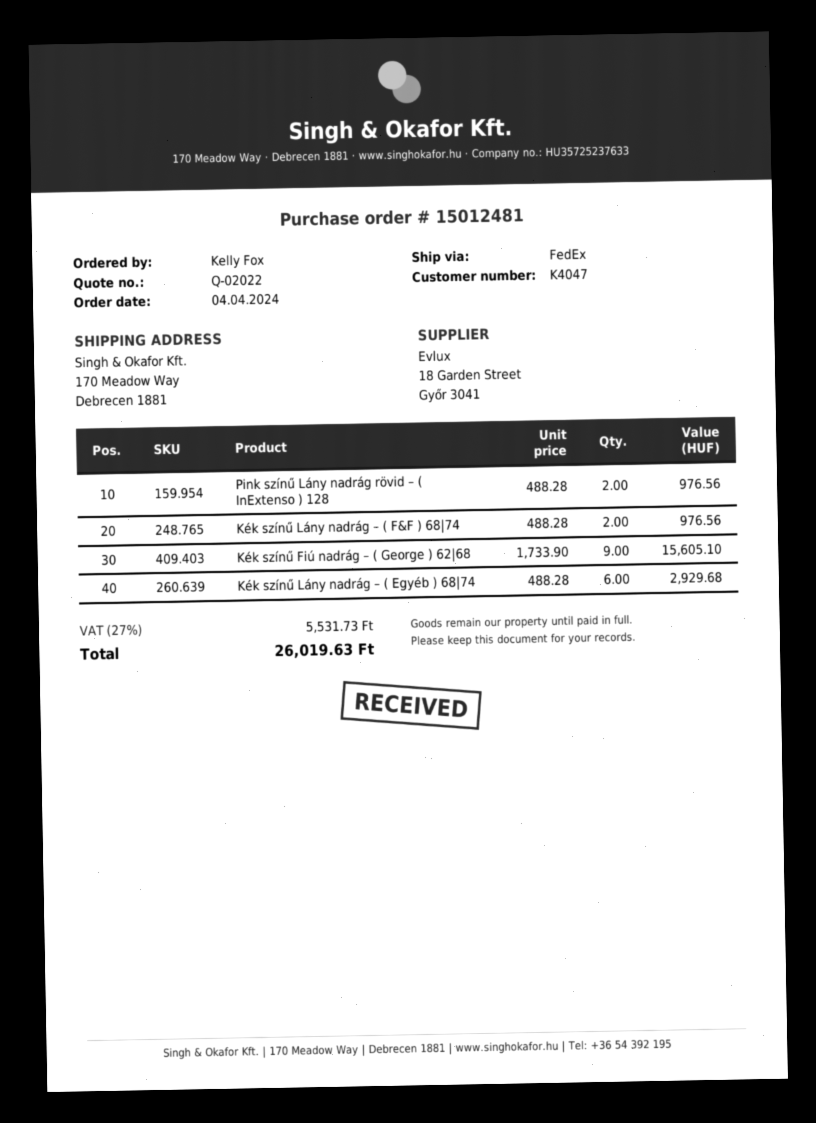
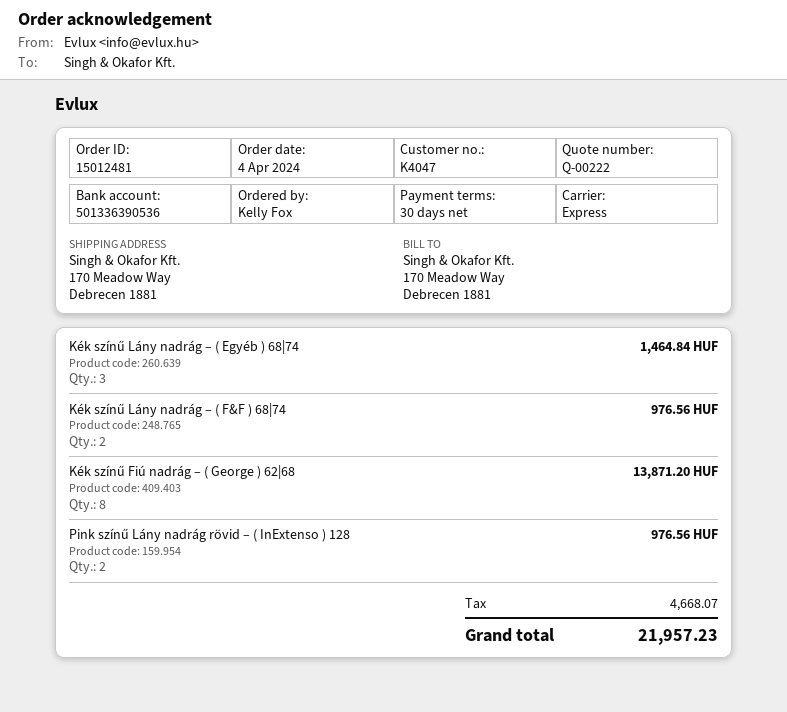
quote number: Q-02022 -> Q-00222
shipping method: FedEx -> express
Kék színű Fiú nadrág – ( George ) 62|68: 9 for 15605.10 -> 8 for 13871.20
Kék színű Lány nadrág – ( Egyéb ) 68|74: 6 for 2929.68 -> 3 for 1464.84
tax: 5531.73 -> 4668.07
total: 26019.63 -> 21957.23

